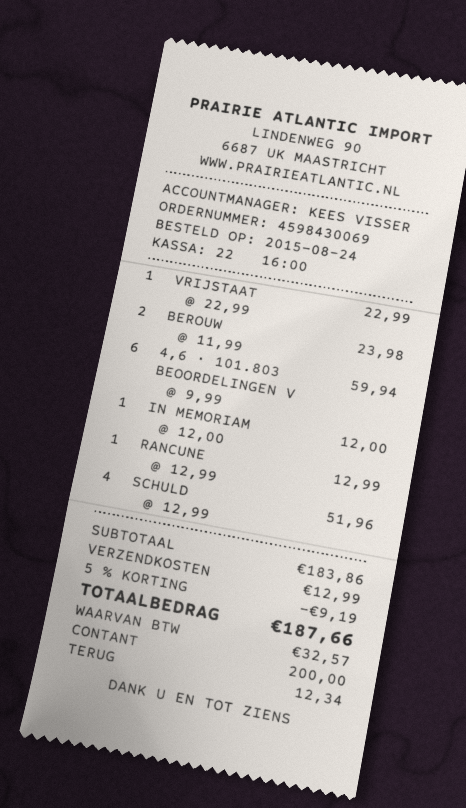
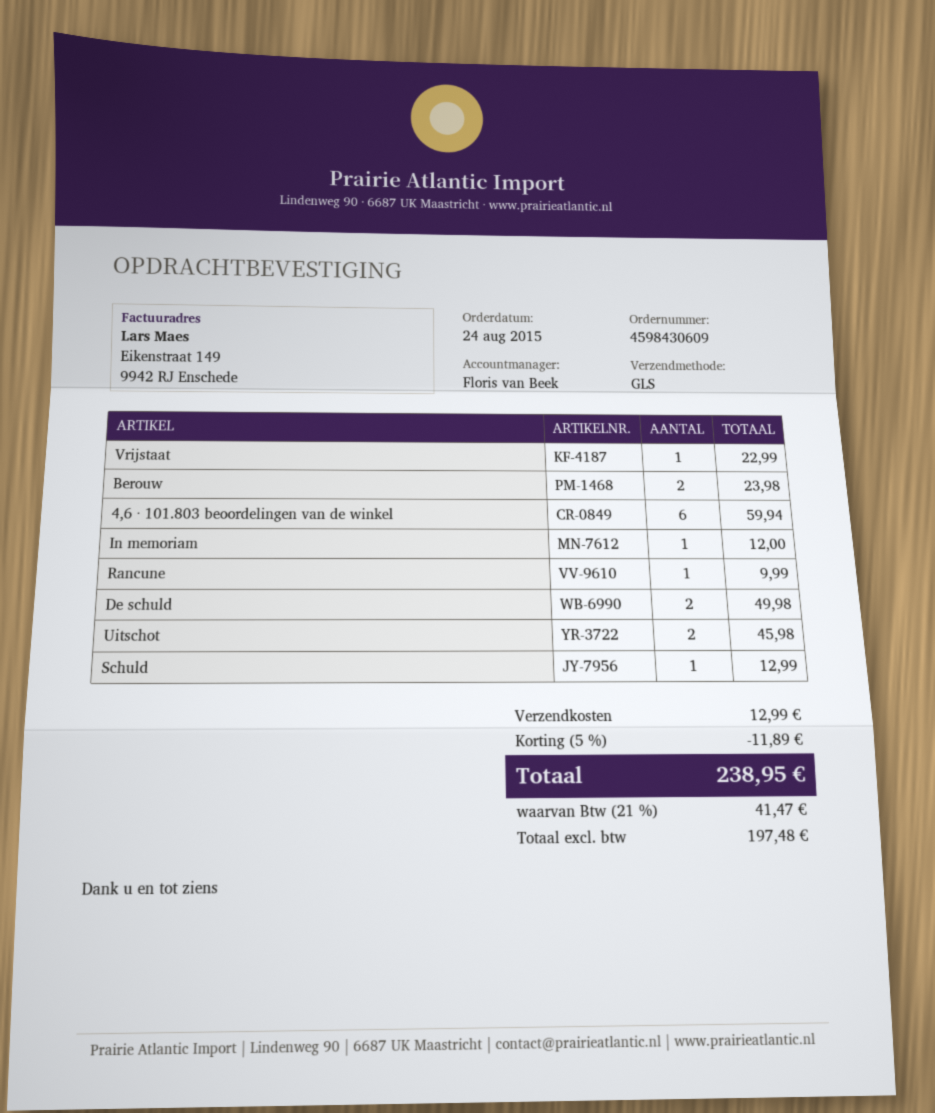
order number: 4598430069 -> 4598430609
sales rep: KEES VISSER -> Floris van Beek
RANCUNE: 1 for 12.99 -> 1 for 9.99
SCHULD: 4 for 51.96 -> 1 for 12.99
De schuld: none -> 2 for 49.98
Uitschot: none -> 2 for 45.98
discount: 5% = 9.19 -> 5% = 11.89
tax: 32.57 -> 41.47
total: 187.66 -> 238.95

